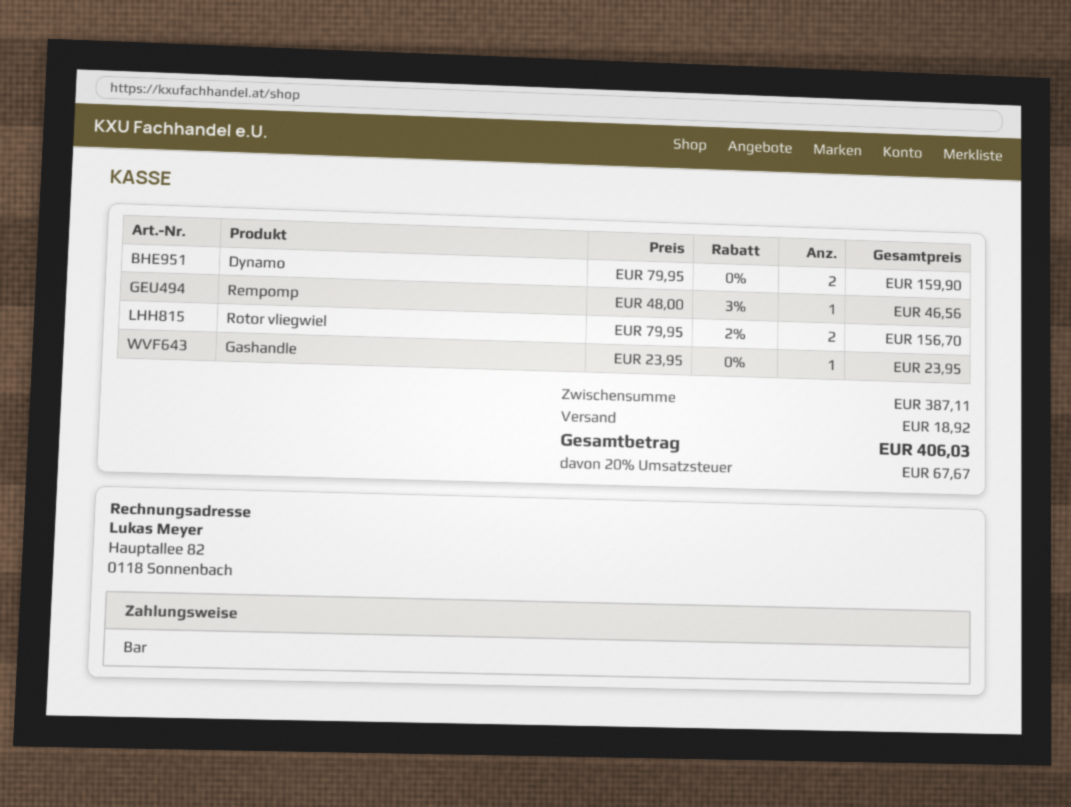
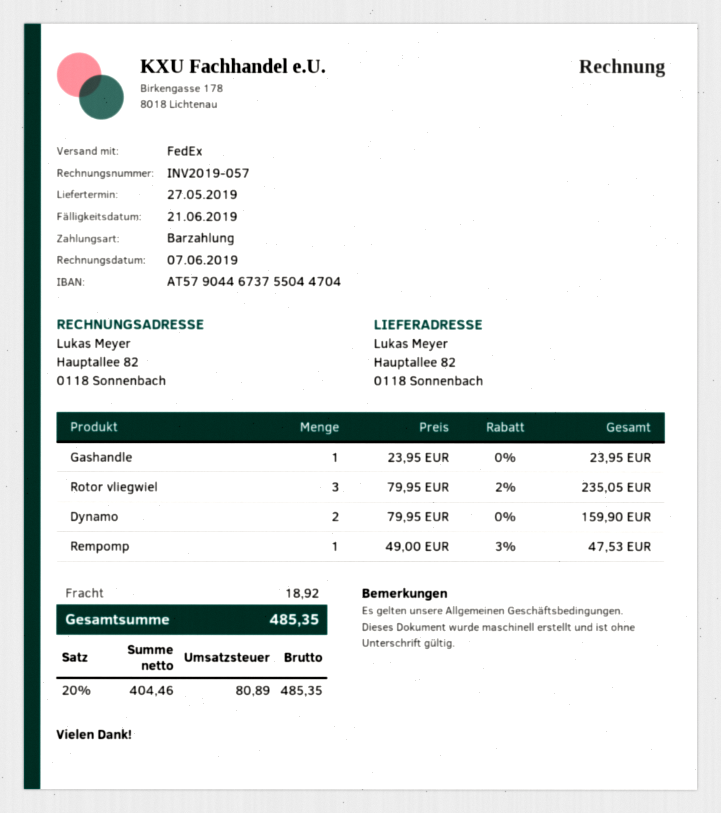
Rempomp: 1 x 48.00 - 3% = 46.56 -> 1 x 49.00 - 3% = 47.53
Rotor vliegwiel: 2 x 79.95 - 2% = 156.70 -> 3 x 79.95 - 2% = 235.05
tax: 20% = 67.67 -> 20% = 80.89
total: 406.03 -> 485.35

